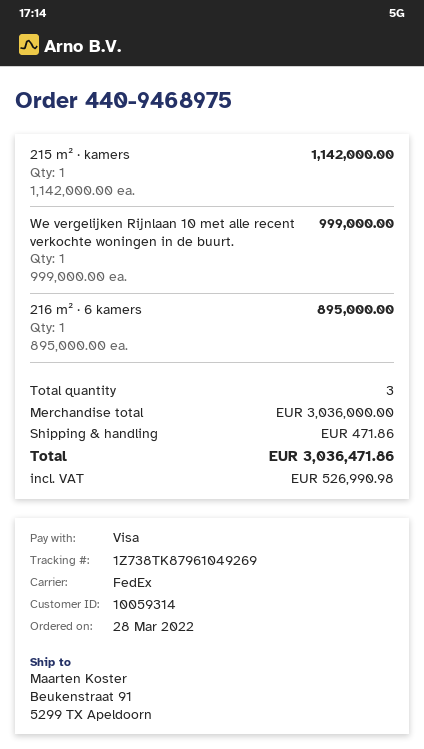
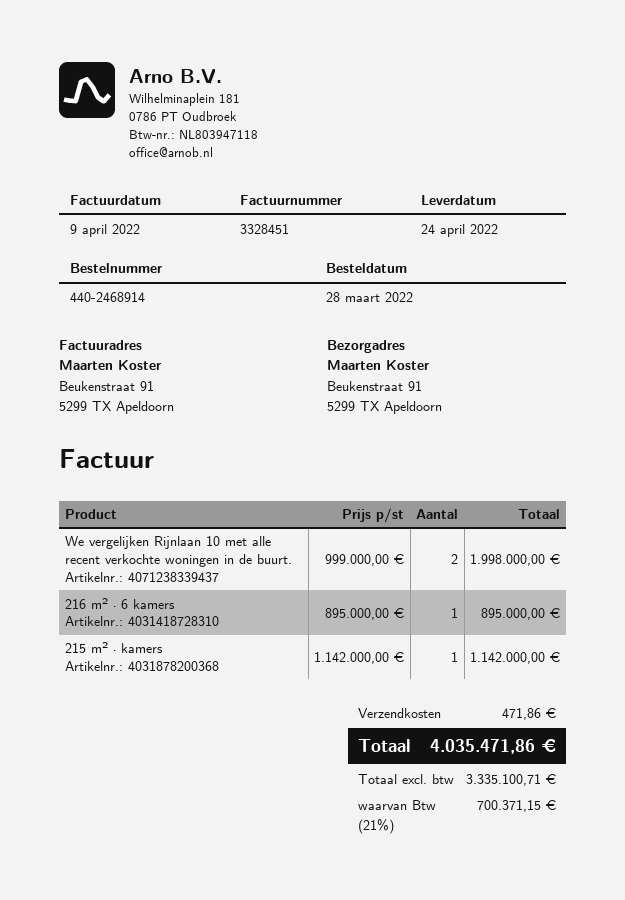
order number: 440-9468975 -> 440-2468914
We vergelijken Rijnlaan 10 met alle recent verkochte woningen in de buurt.: 1 x 999000.00 = 999000.00 -> 2 x 999000.00 = 1998000.00
tax: 526990.98 -> 700371.15
total: 3036471.86 -> 4035471.86

